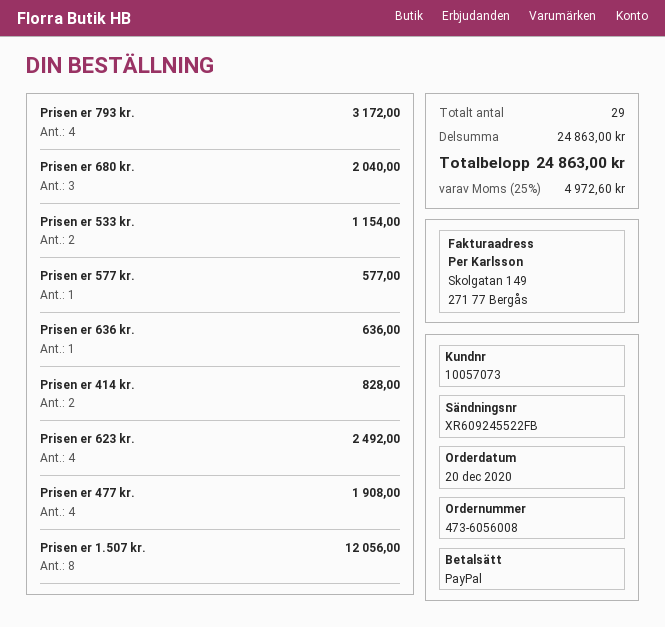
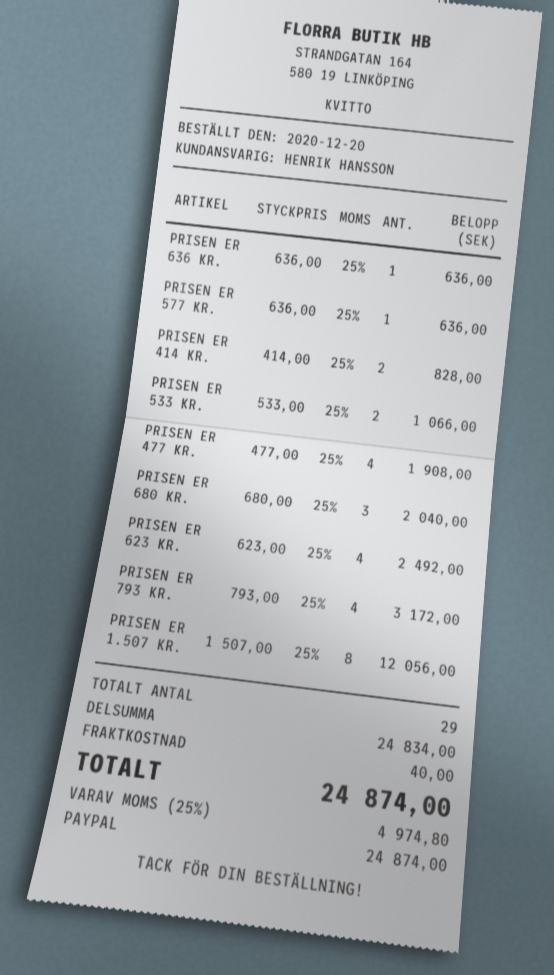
Prisen er 533 kr.: 2 for 1154.00 -> 2 for 1066.00
Prisen er 577 kr.: 1 for 577.00 -> 1 for 636.00
subtotal: 24863.00 -> 24834.00
shipping: none -> 40.00
tax: 25% = 4972.60 -> 25% = 4974.80
total: 24863.00 -> 24874.00

